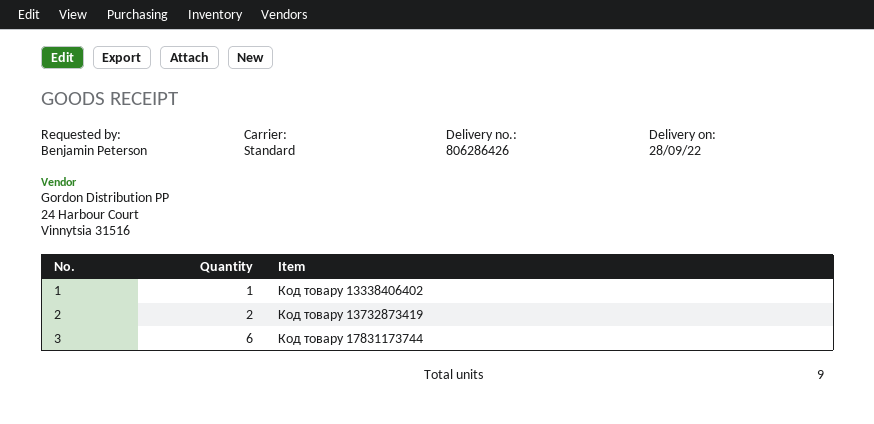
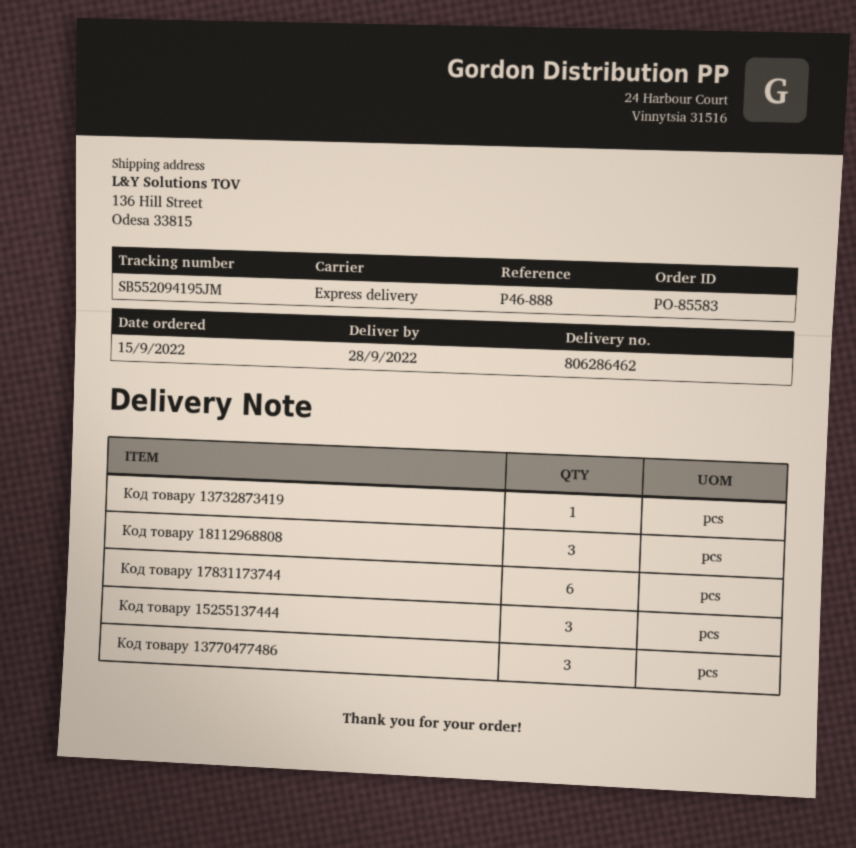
delivery note number: 806286426 -> 806286462
shipping method: standard -> express
Код товару 13338406402: 1 -> none
Код товару 13732873419: 2 -> 1
Код товару 18112968808: none -> 3
Код товару 15255137444: none -> 3
Код товару 13770477486: none -> 3

